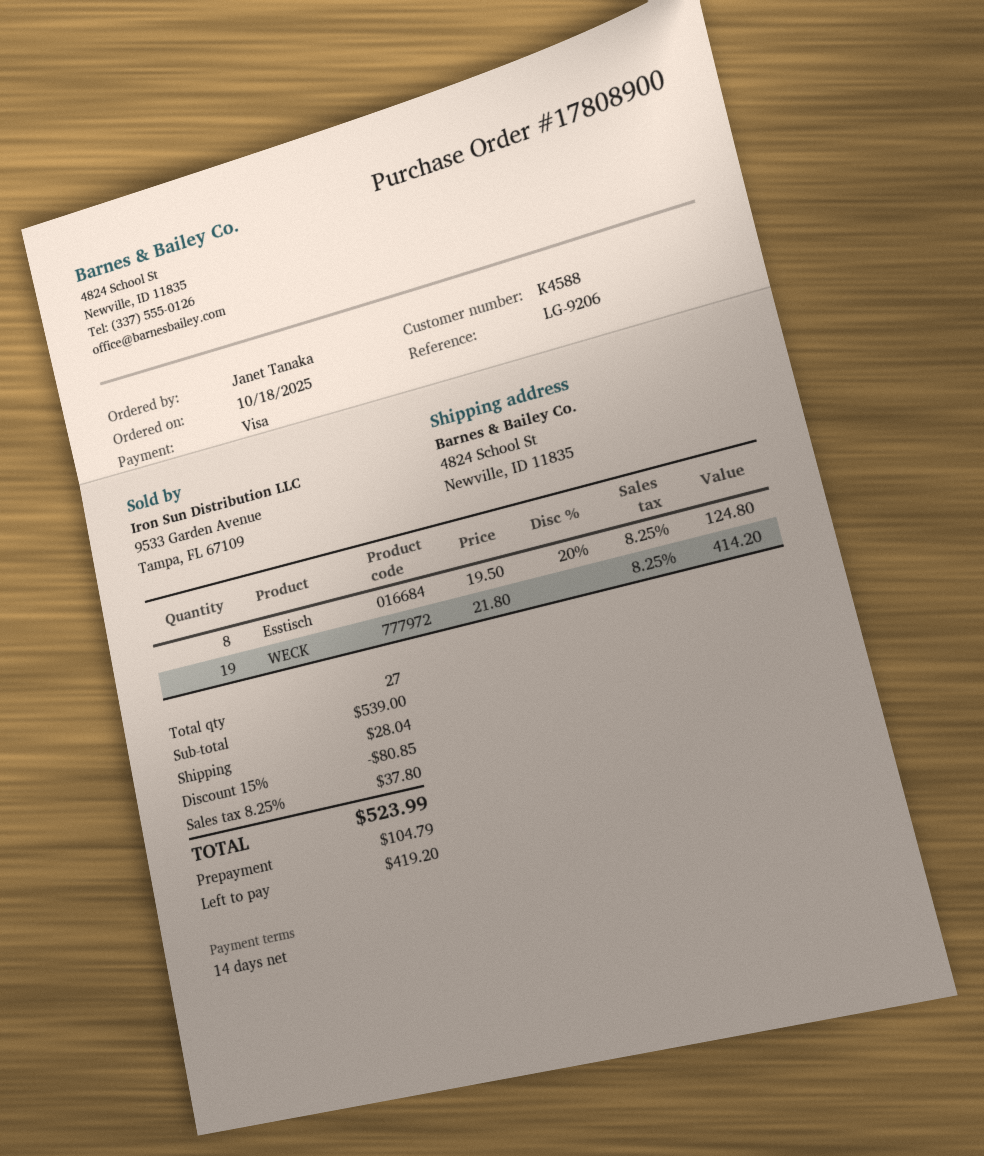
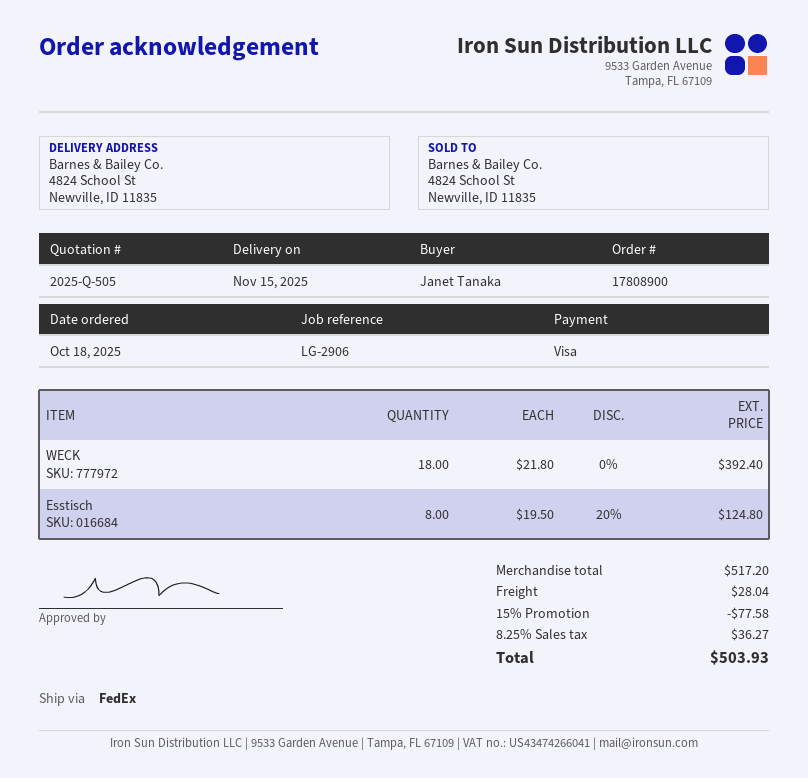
reference: LG-9206 -> LG-2906
WECK: 19 x 21.80 = 414.20 -> 18 x 21.80 = 392.40
subtotal: 539.00 -> 517.20
discount: 15% = 80.85 -> 15% = 77.58
tax: 8.25% = 37.80 -> 8.25% = 36.27
total: 523.99 -> 503.93

